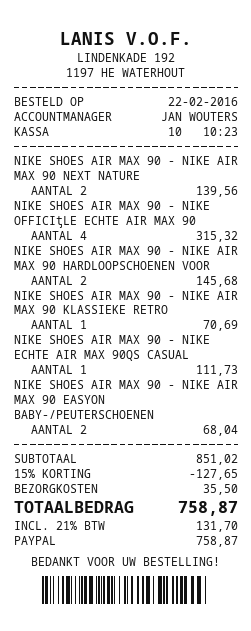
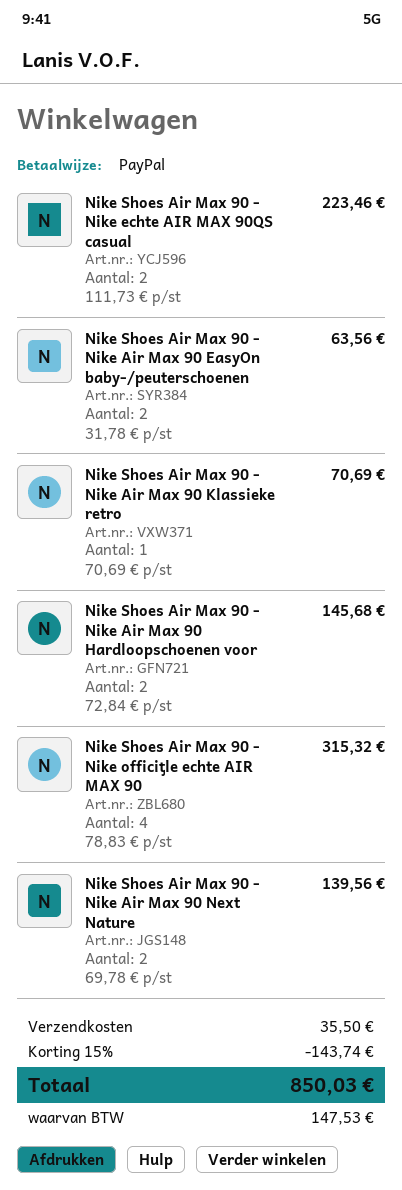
NIKE SHOES AIR MAX 90 - NIKE ECHTE AIR MAX 90QS CASUAL: 1 for 111.73 -> 2 for 223.46
NIKE SHOES AIR MAX 90 - NIKE AIR MAX 90 EASYON BABY-/PEUTERSCHOENEN: 2 for 68.04 -> 2 for 63.56
discount: 15% = 127.65 -> 15% = 143.74
tax: 131.70 -> 147.53
total: 758.87 -> 850.03

